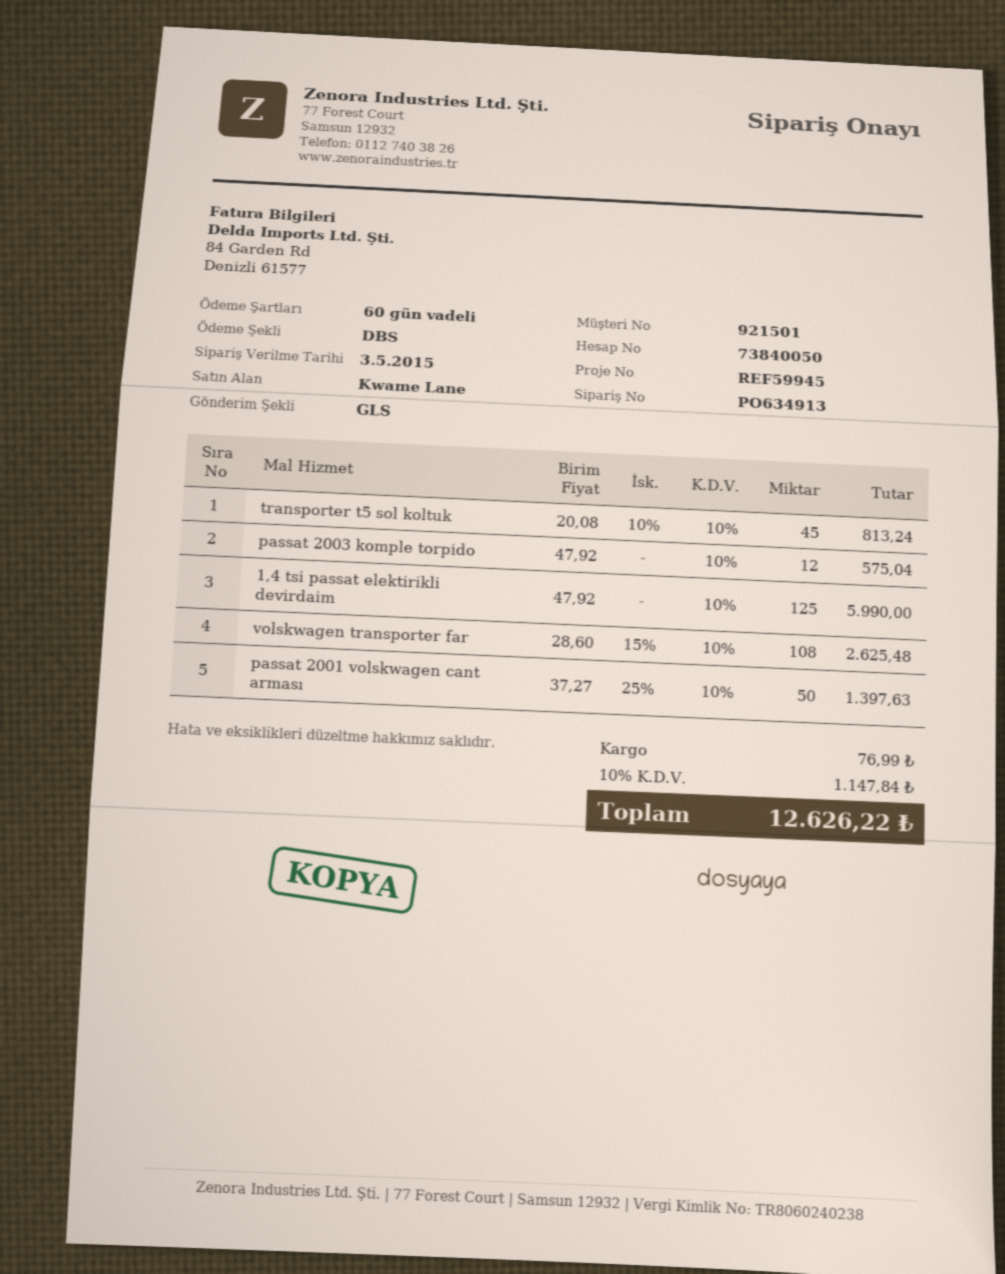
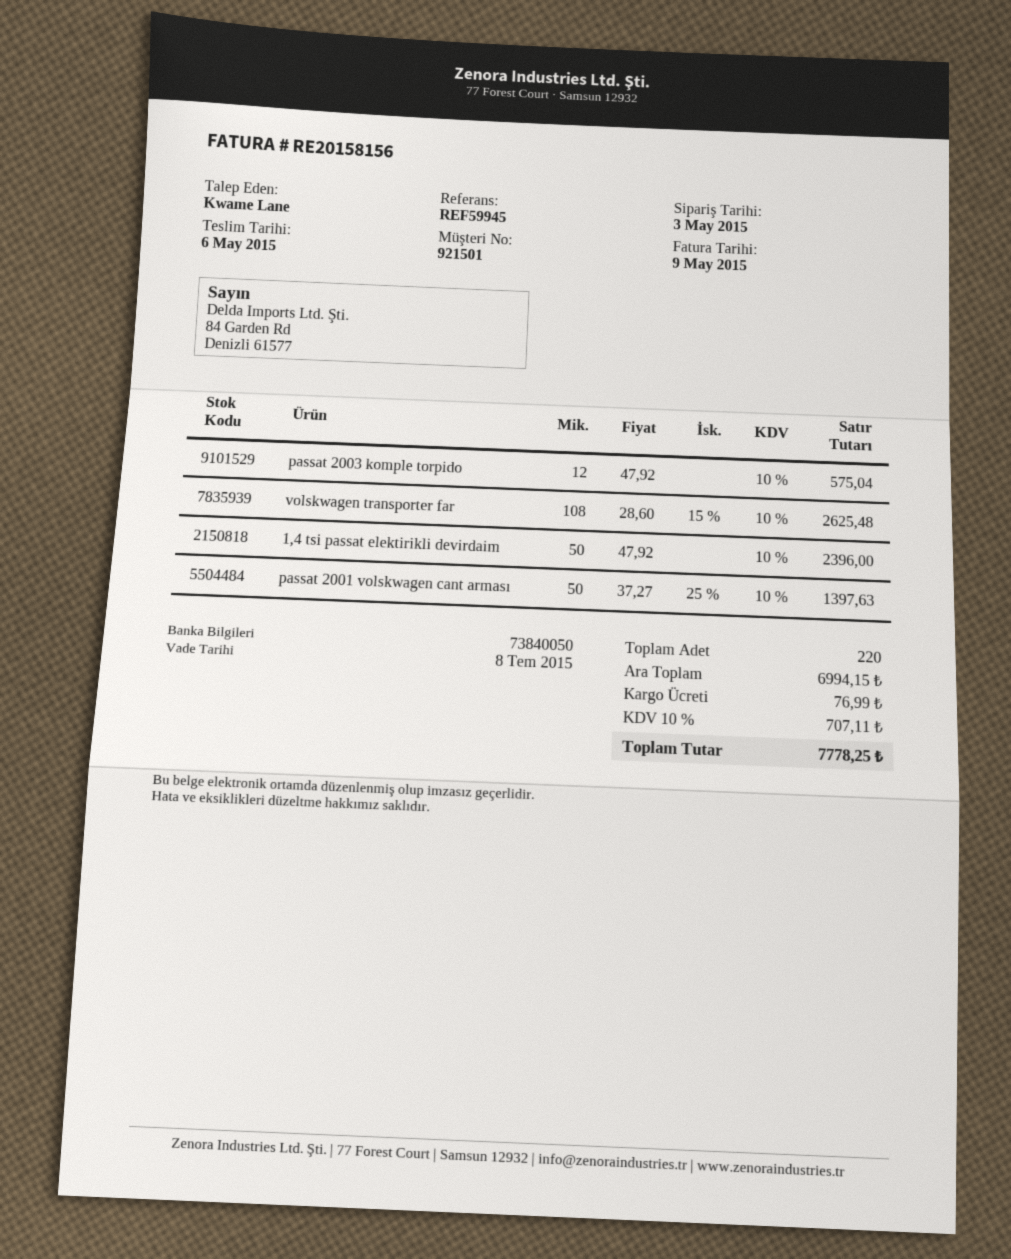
transporter t5 sol koltuk: 45 x 20.08 - 10% = 813.24 -> none
1,4 tsi passat elektirikli devirdaim: 125 x 47.92 = 5990.00 -> 50 x 47.92 = 2396.00
tax: 10% = 1147.84 -> 10% = 707.11
total: 12626.22 -> 7778.25

